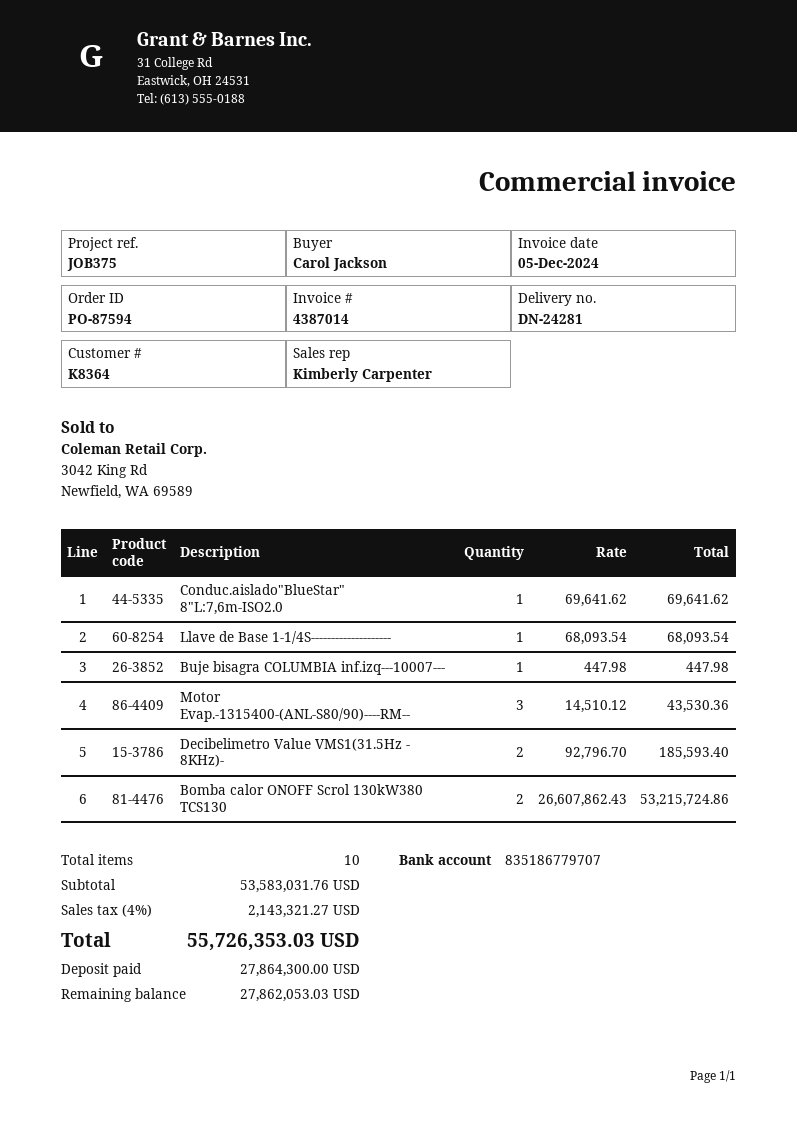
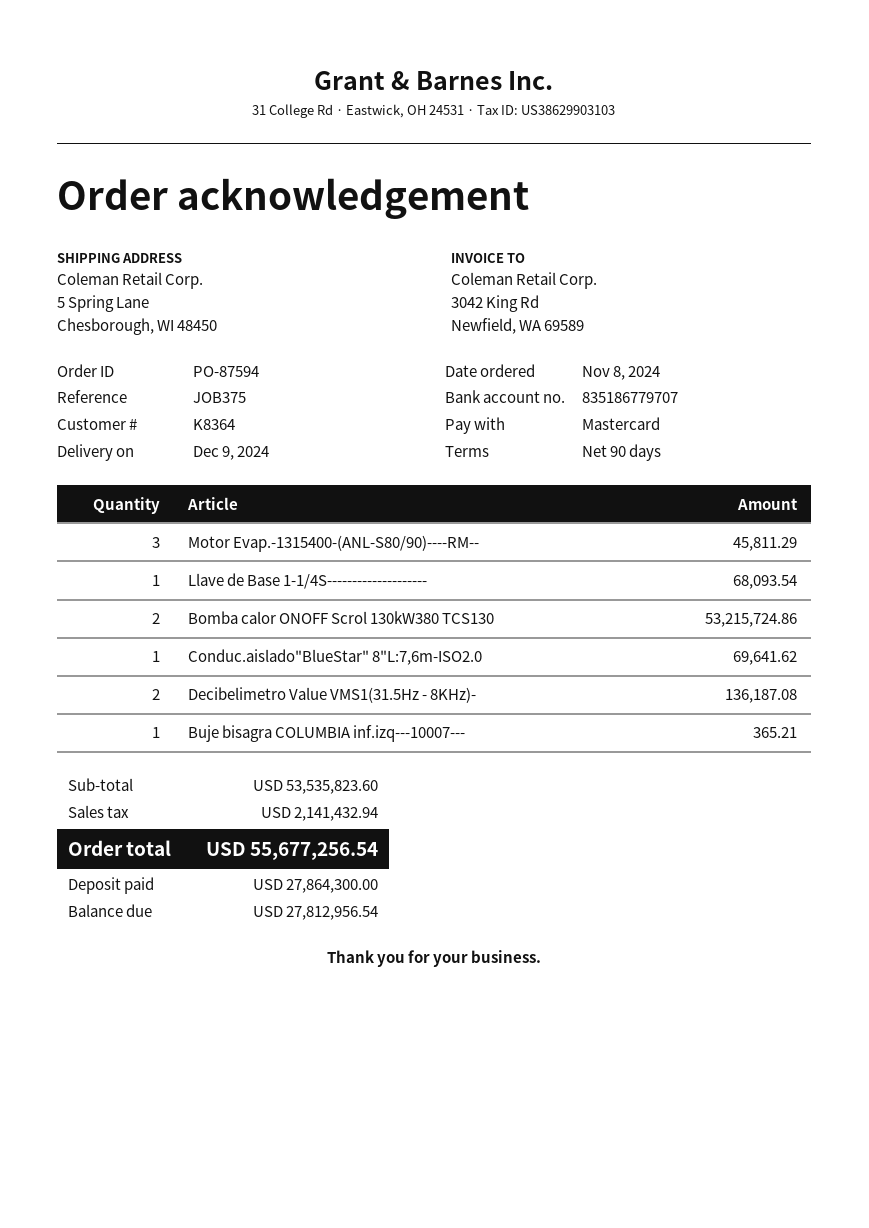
Buje bisagra COLUMBIA inf.izq---10007---: 1 for 447.98 -> 1 for 365.21
Motor Evap.-1315400-(ANL-S80/90)----RM--: 3 for 43530.36 -> 3 for 45811.29
Decibelimetro Value VMS1(31.5Hz - 8KHz)-: 2 for 185593.40 -> 2 for 136187.08
subtotal: 53583031.76 -> 53535823.60
tax: 2143321.27 -> 2141432.94
total: 55726353.03 -> 55677256.54
balance: 27862053.03 -> 27812956.54

